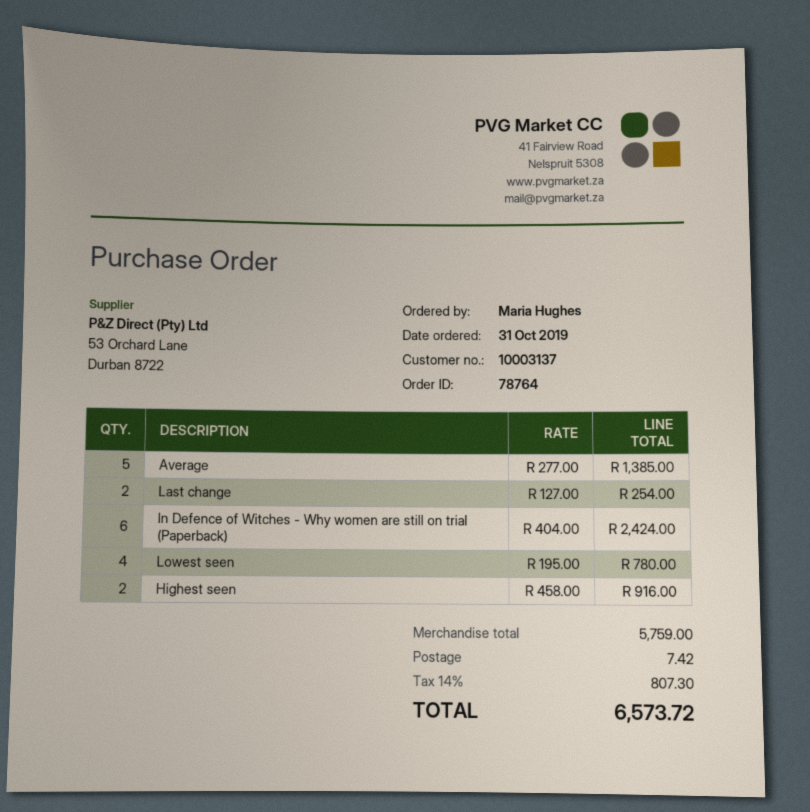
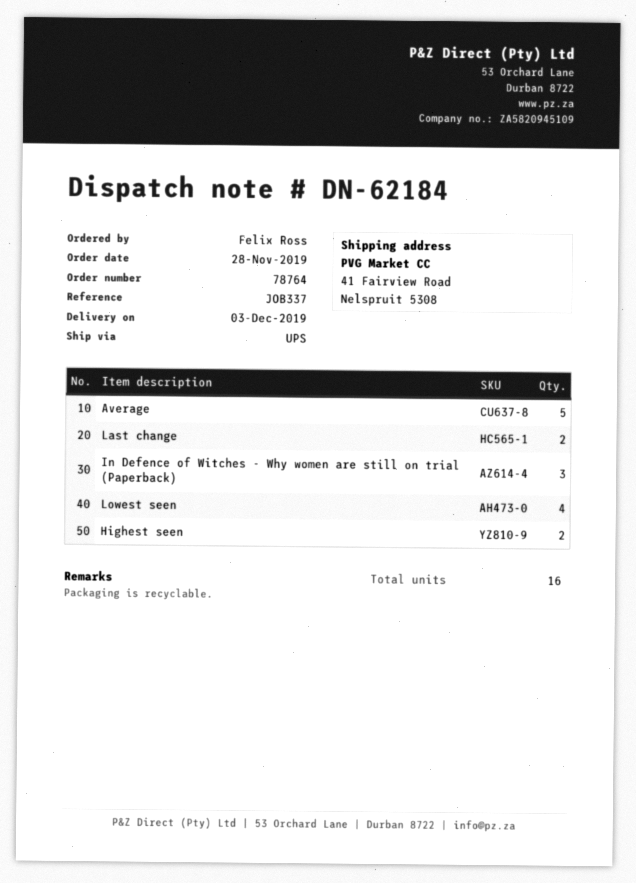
order date: 2019-10-31 -> 2019-11-28
ordered by: Maria Hughes -> Felix Ross
In Defence of Witches - Why women are still on trial (Paperback): 6 -> 3

